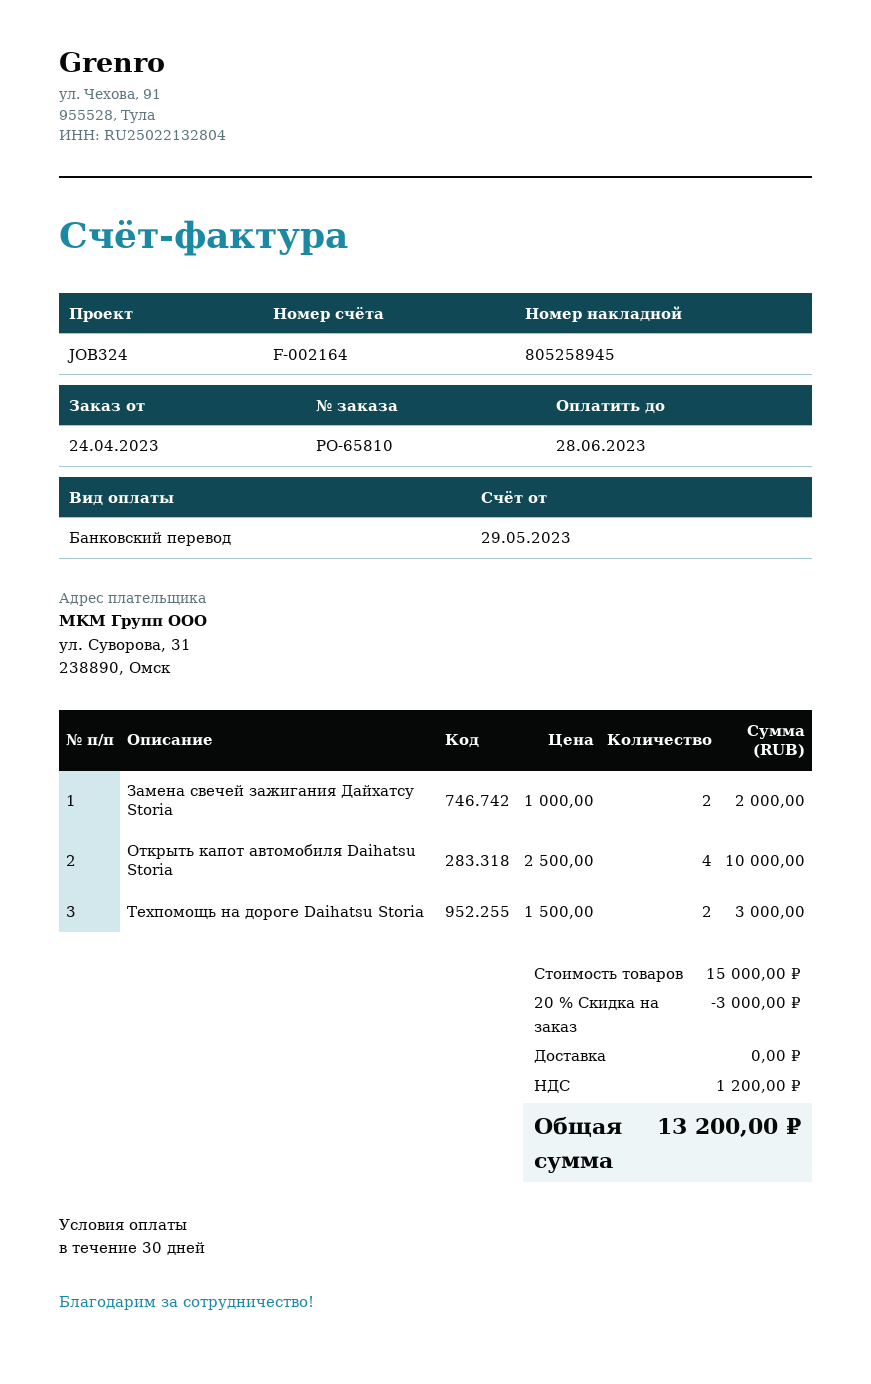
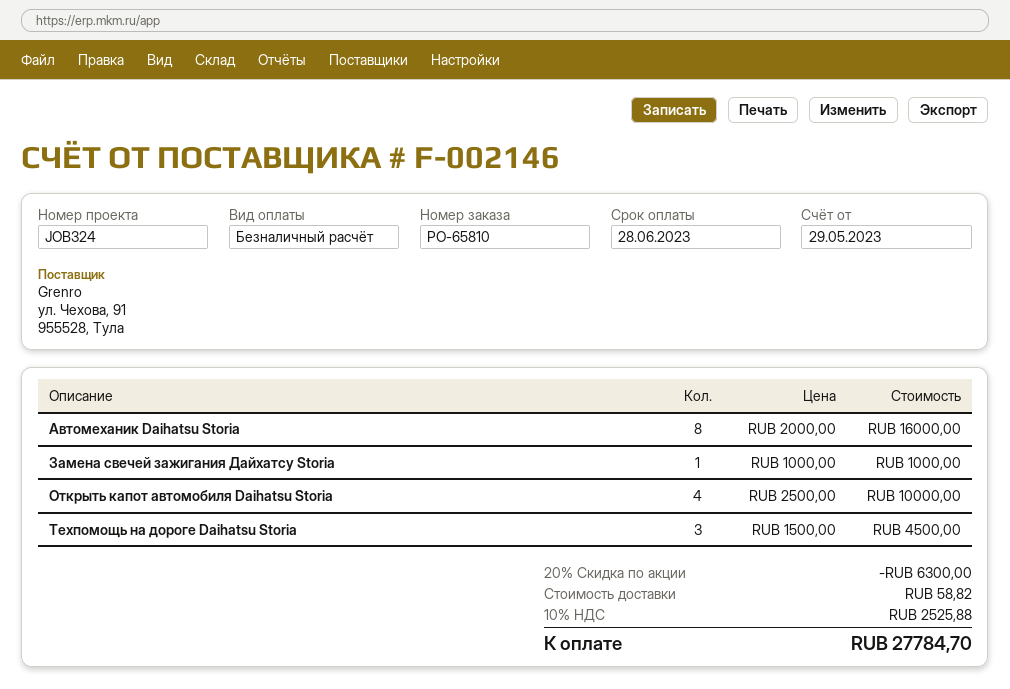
invoice number: F-002164 -> F-002146
Замена свечей зажигания Дайхатсу Storia: 2 x 1000.00 = 2000.00 -> 1 x 1000.00 = 1000.00
Техпомощь на дороге Daihatsu Storia: 2 x 1500.00 = 3000.00 -> 3 x 1500.00 = 4500.00
Автомеханик Daihatsu Storia: none -> 8 x 2000.00 = 16000.00
discount: 20% = 3000.00 -> 20% = 6300.00
shipping: 0.00 -> 58.82
tax: 1200.00 -> 2525.88
total: 13200.00 -> 27784.70

